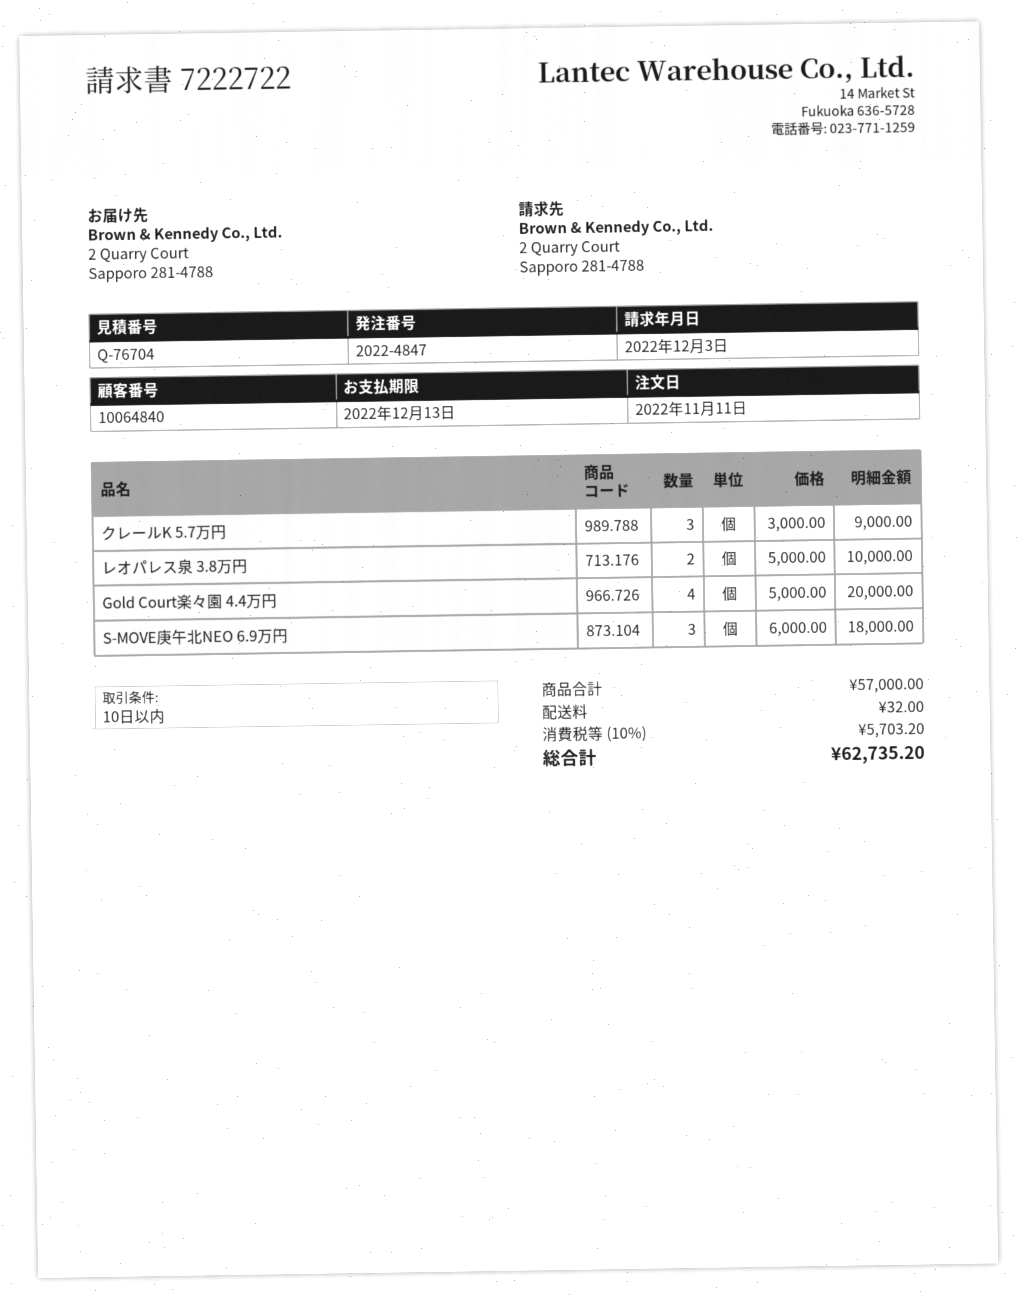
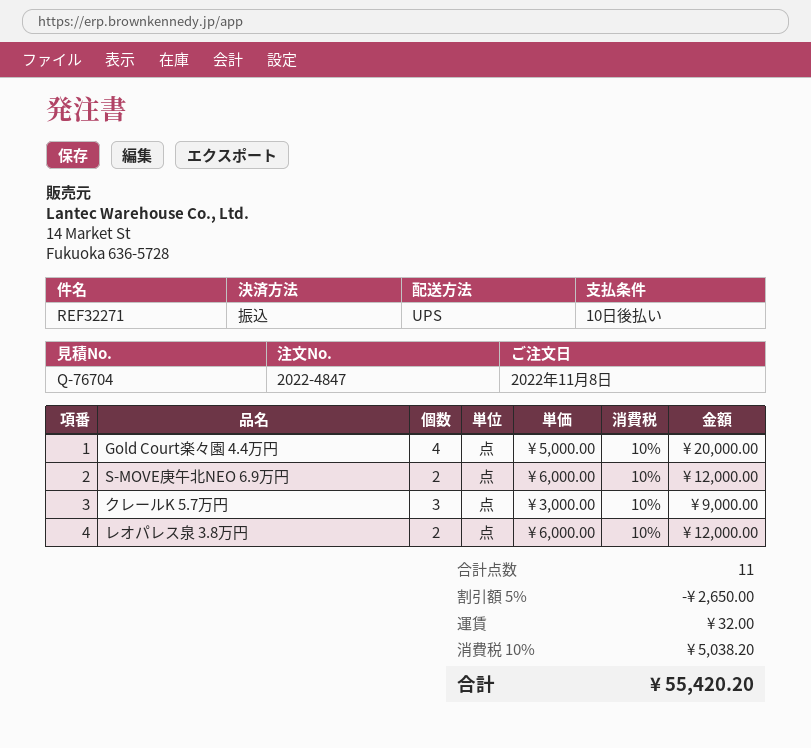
order date: 2022-11-11 -> 2022-11-08
レオパレス泉 3.8万円: 2 x 5000.00 = 10000.00 -> 2 x 6000.00 = 12000.00
S-MOVE庚午北NEO 6.9万円: 3 x 6000.00 = 18000.00 -> 2 x 6000.00 = 12000.00
discount: none -> 5% = 2650.00
tax: 10% = 5703.20 -> 10% = 5038.20
total: 62735.20 -> 55420.20

